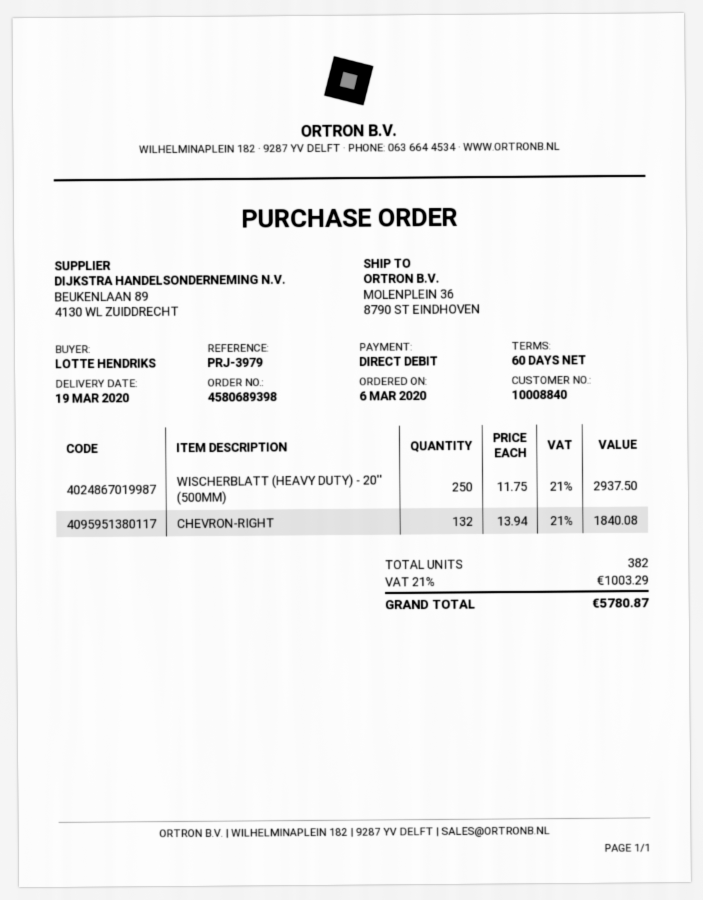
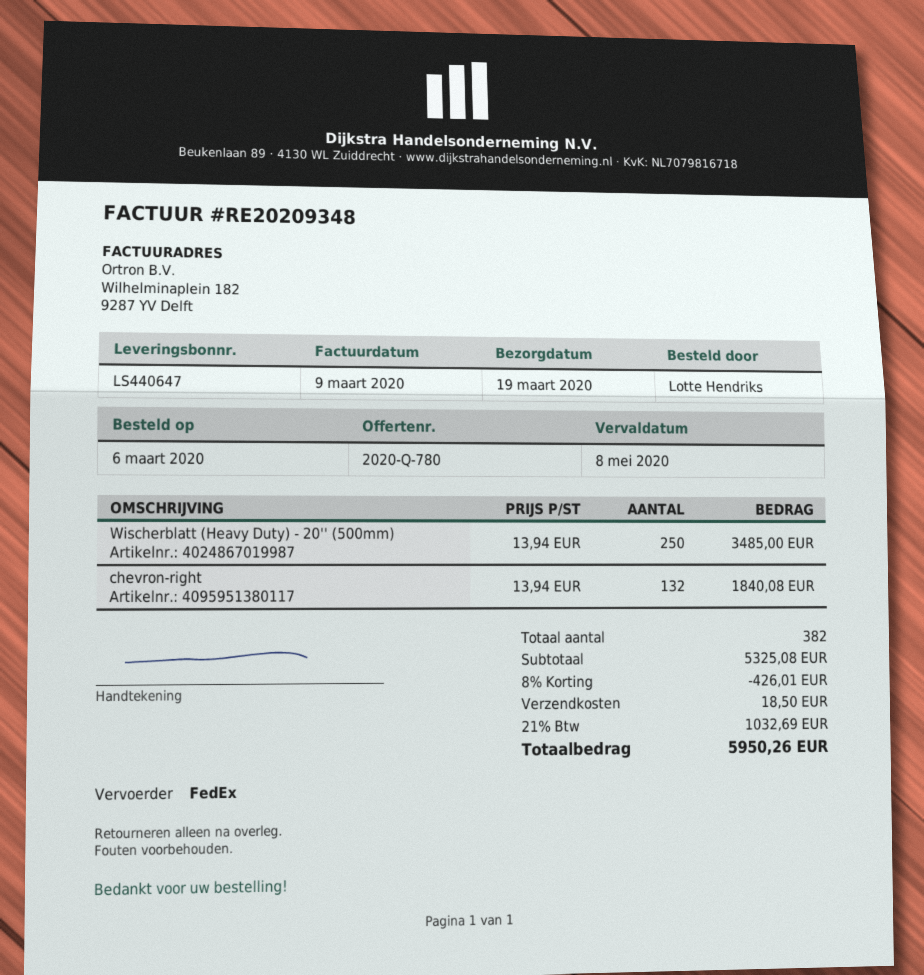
WISCHERBLATT (HEAVY DUTY) - 20'' (500MM): 250 x 11.75 = 2937.50 -> 250 x 13.94 = 3485.00
discount: none -> 8% = 426.01
shipping: none -> 18.50
tax: 21% = 1003.29 -> 21% = 1032.69
total: 5780.87 -> 5950.26

